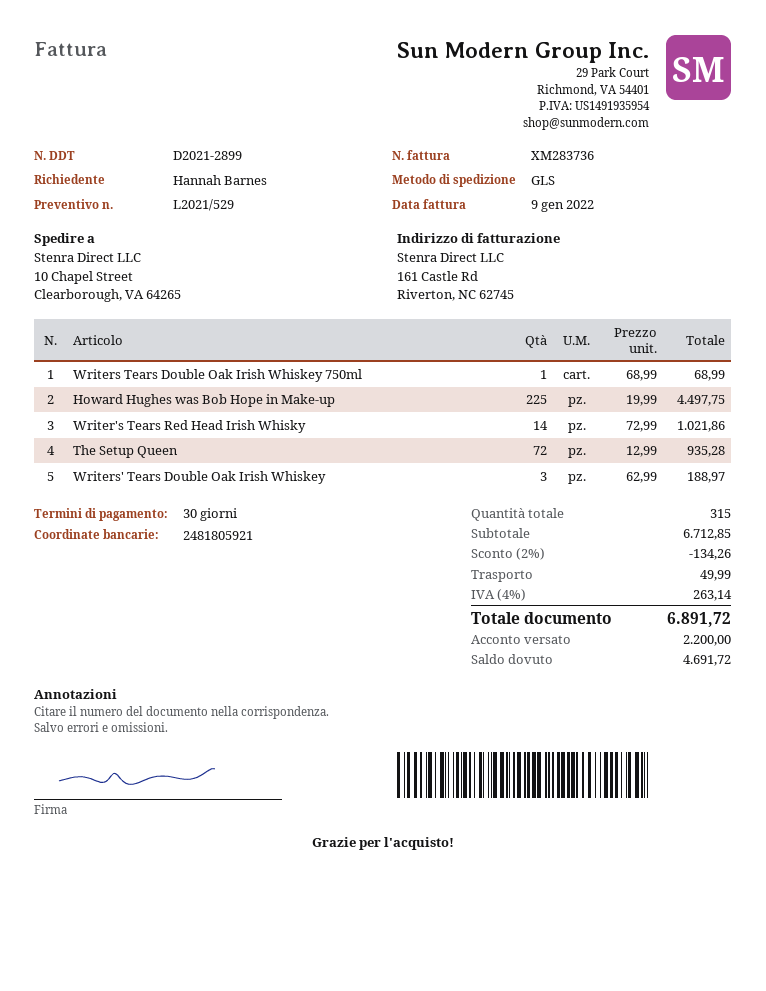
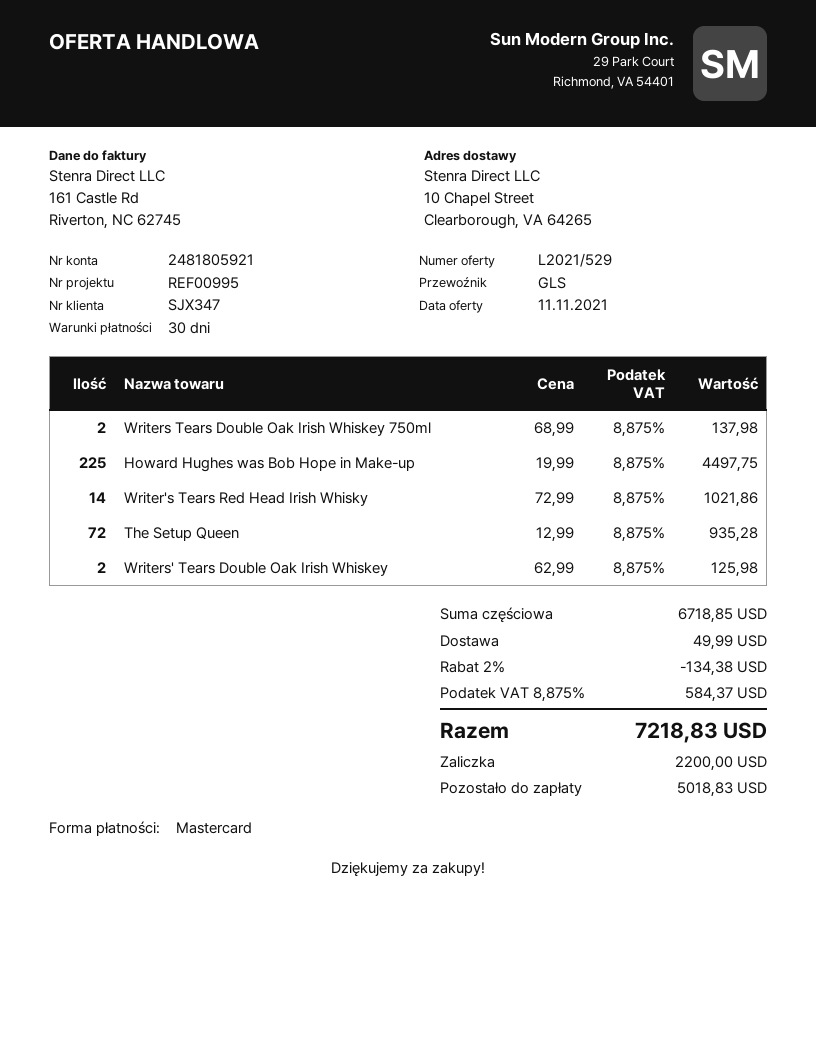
Writers Tears Double Oak Irish Whiskey 750ml: 1 x 68.99 = 68.99 -> 2 x 68.99 = 137.98
Writers' Tears Double Oak Irish Whiskey: 3 x 62.99 = 188.97 -> 2 x 62.99 = 125.98
subtotal: 6712.85 -> 6718.85
discount: 2% = 134.26 -> 2% = 134.38
tax: 4% = 263.14 -> 8.875% = 584.37
total: 6891.72 -> 7218.83
balance: 4691.72 -> 5018.83

